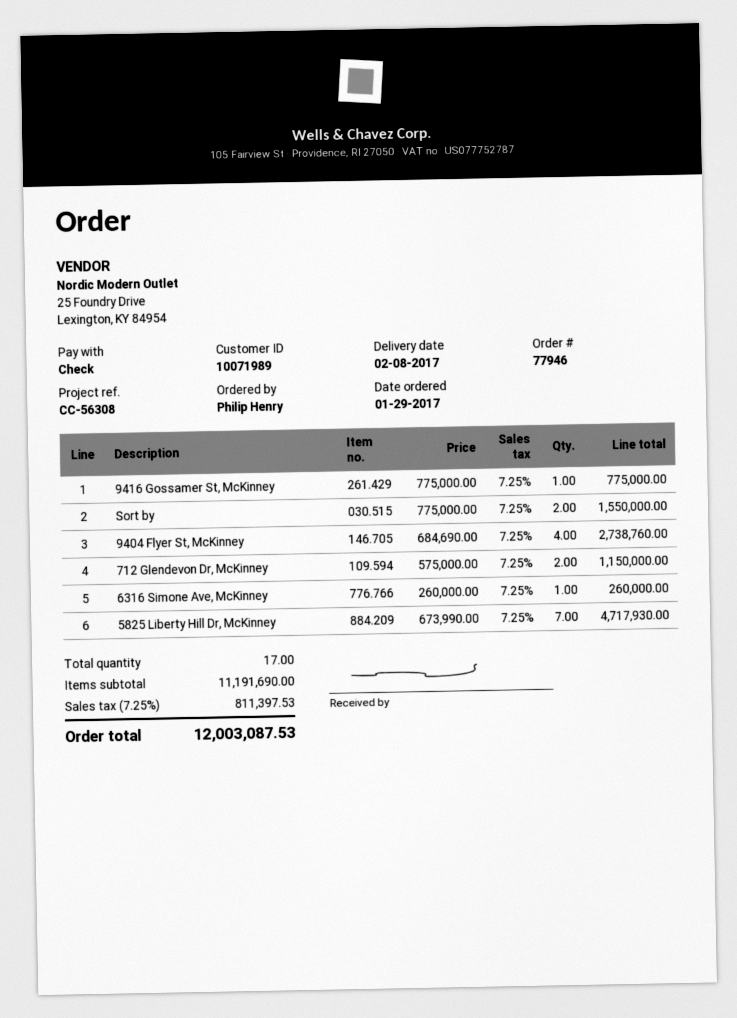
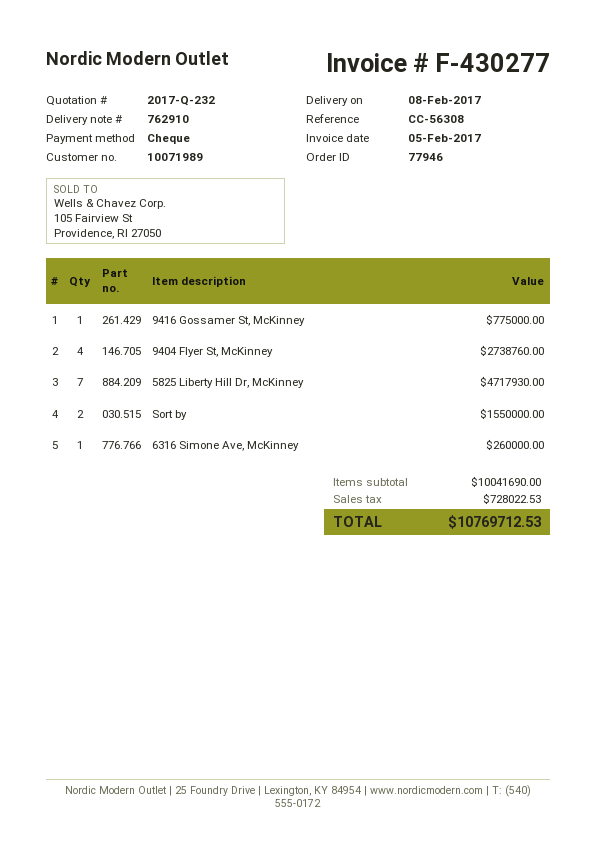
712 Glendevon Dr, McKinney: 2 for 1150000.00 -> none
subtotal: 11191690.00 -> 10041690.00
tax: 811397.53 -> 728022.53
total: 12003087.53 -> 10769712.53

